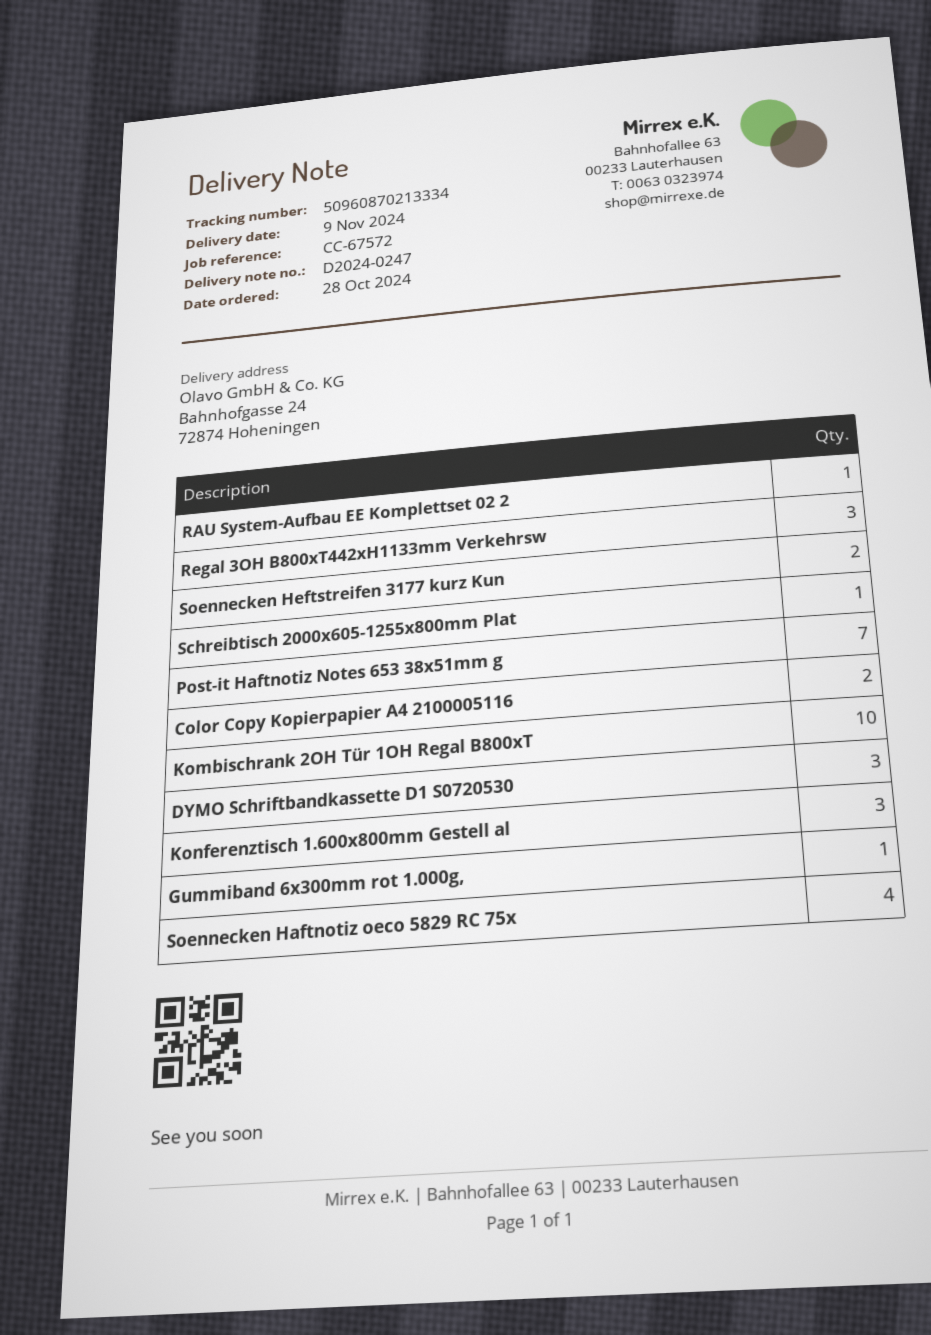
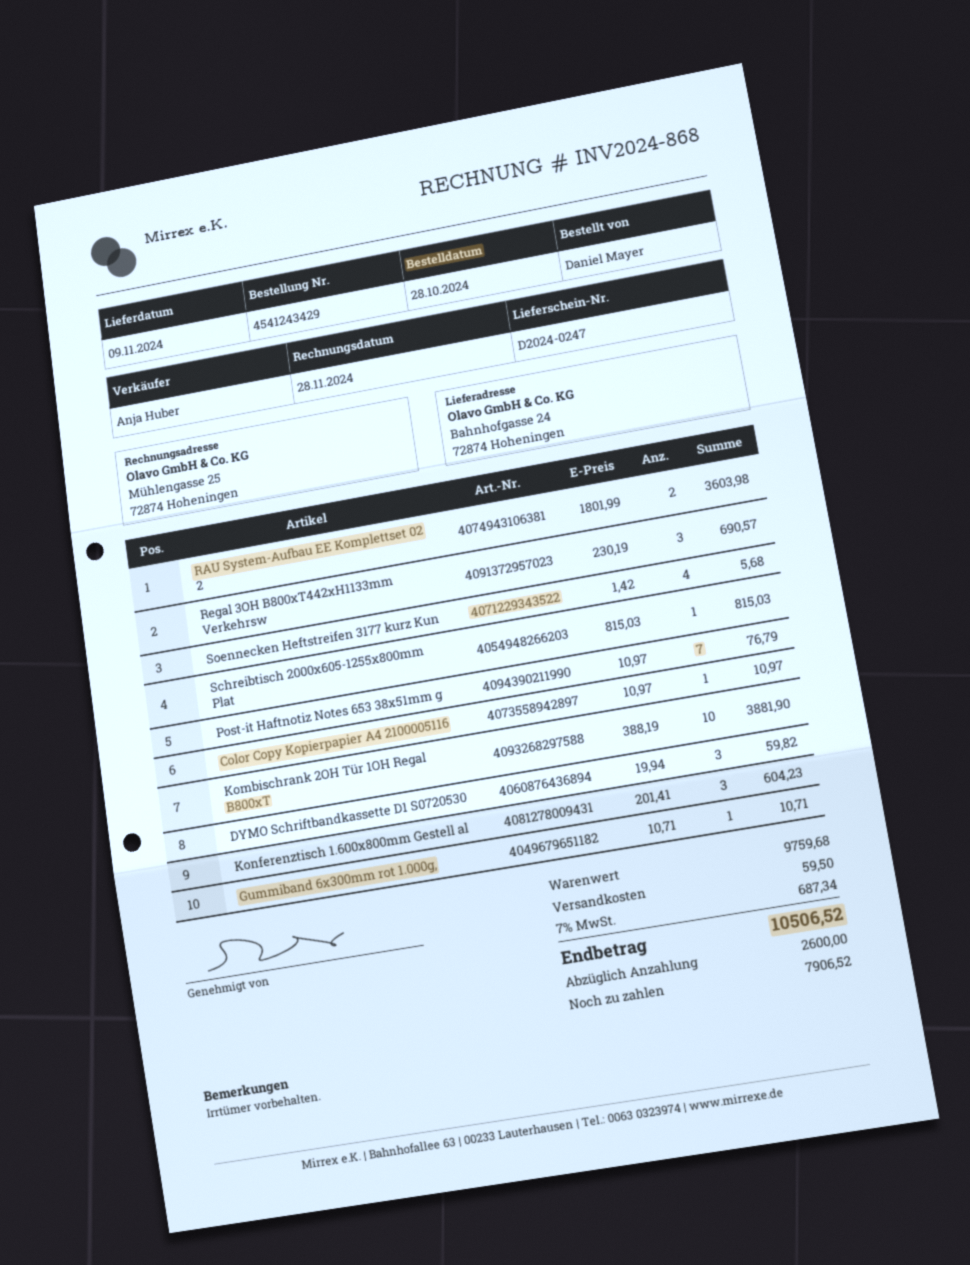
RAU System-Aufbau EE Komplettset 02 2: 1 -> 2
Soennecken Heftstreifen 3177 kurz Kun: 2 -> 4
Color Copy Kopierpapier A4 2100005116: 2 -> 1
Soennecken Haftnotiz oeco 5829 RC 75x: 4 -> none

